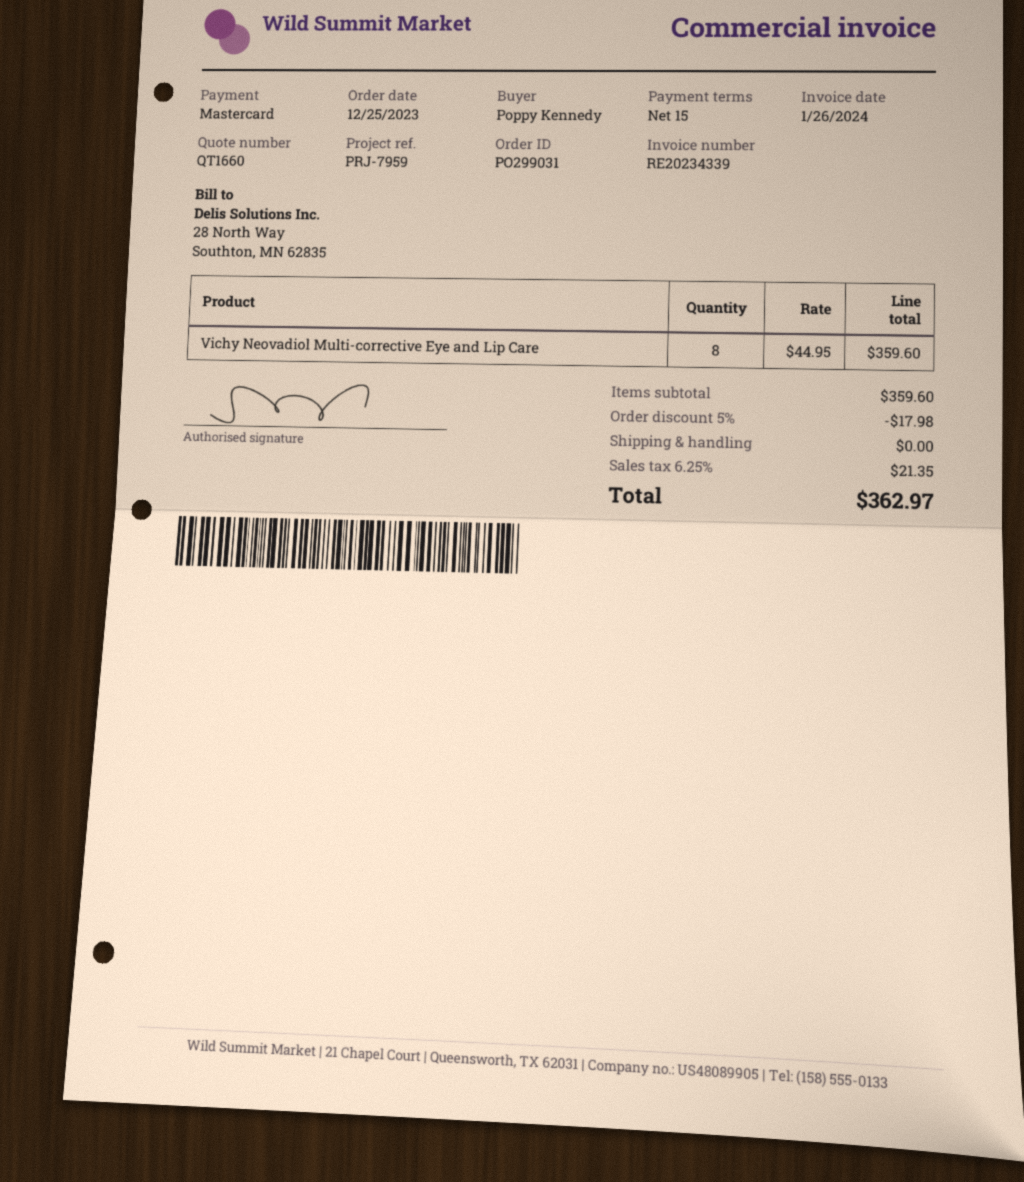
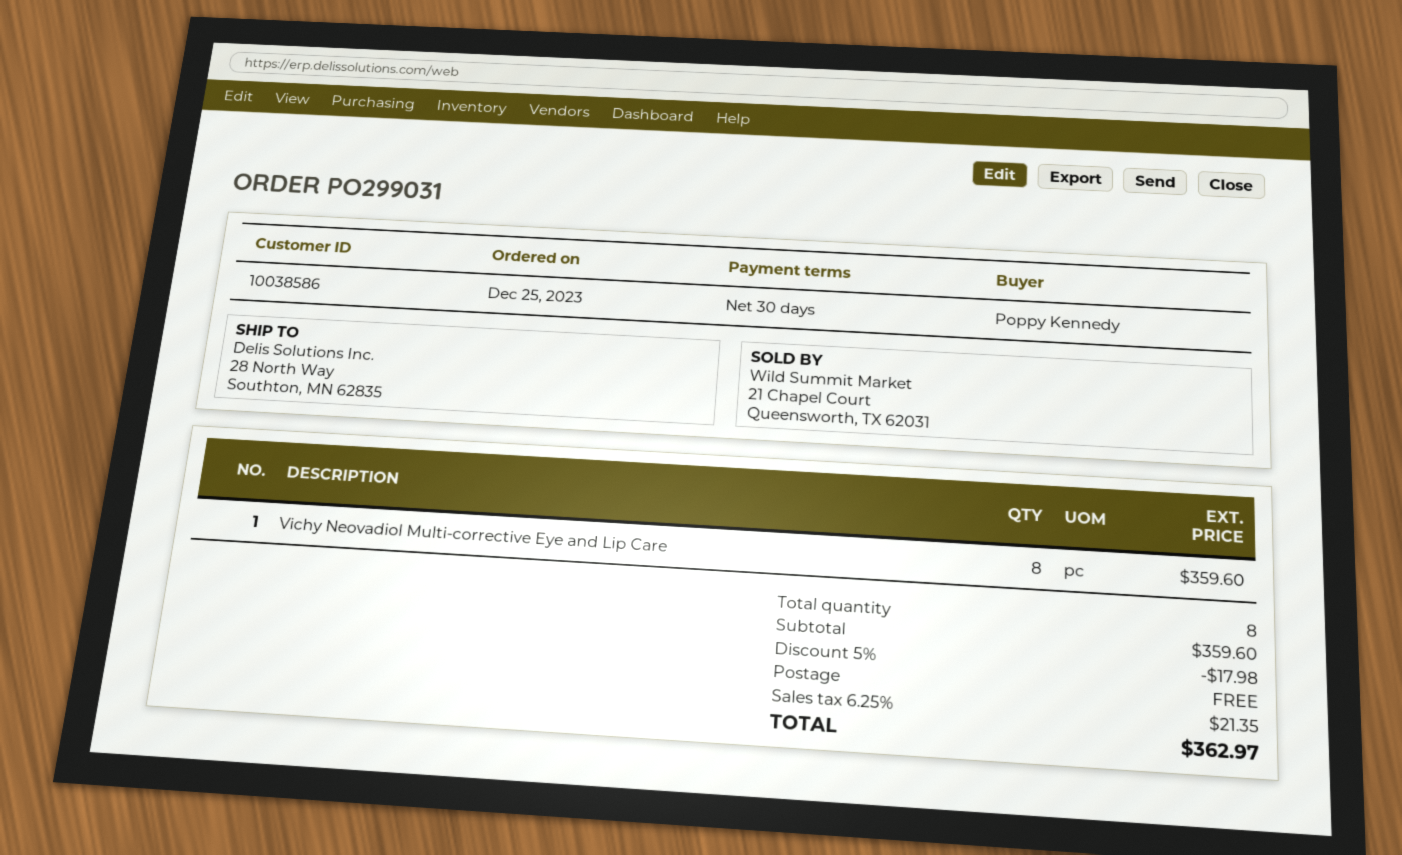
payment terms: 15 days -> 30 days

